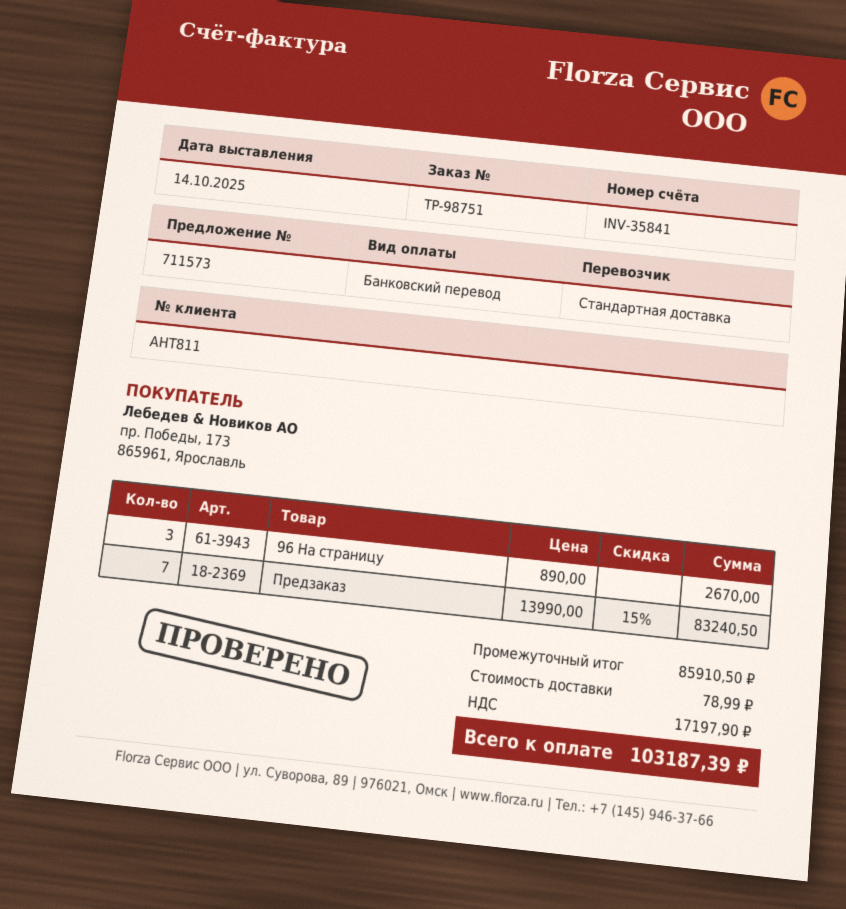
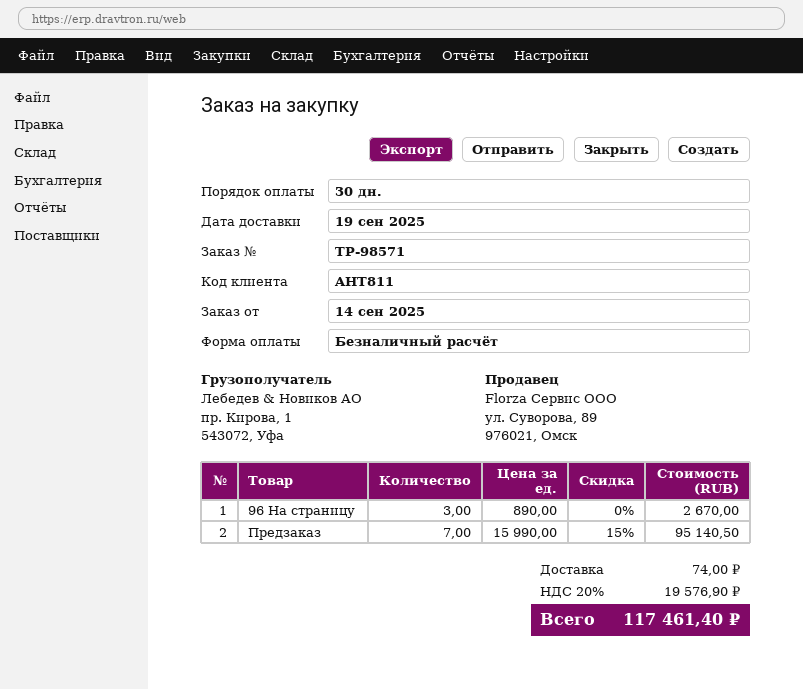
order number: TP-98751 -> TP-98571
Предзаказ: 7 x 13990.00 - 15% = 83240.50 -> 7 x 15990.00 - 15% = 95140.50
shipping: 78.99 -> 74.00
tax: 17197.90 -> 19576.90
total: 103187.39 -> 117461.40

